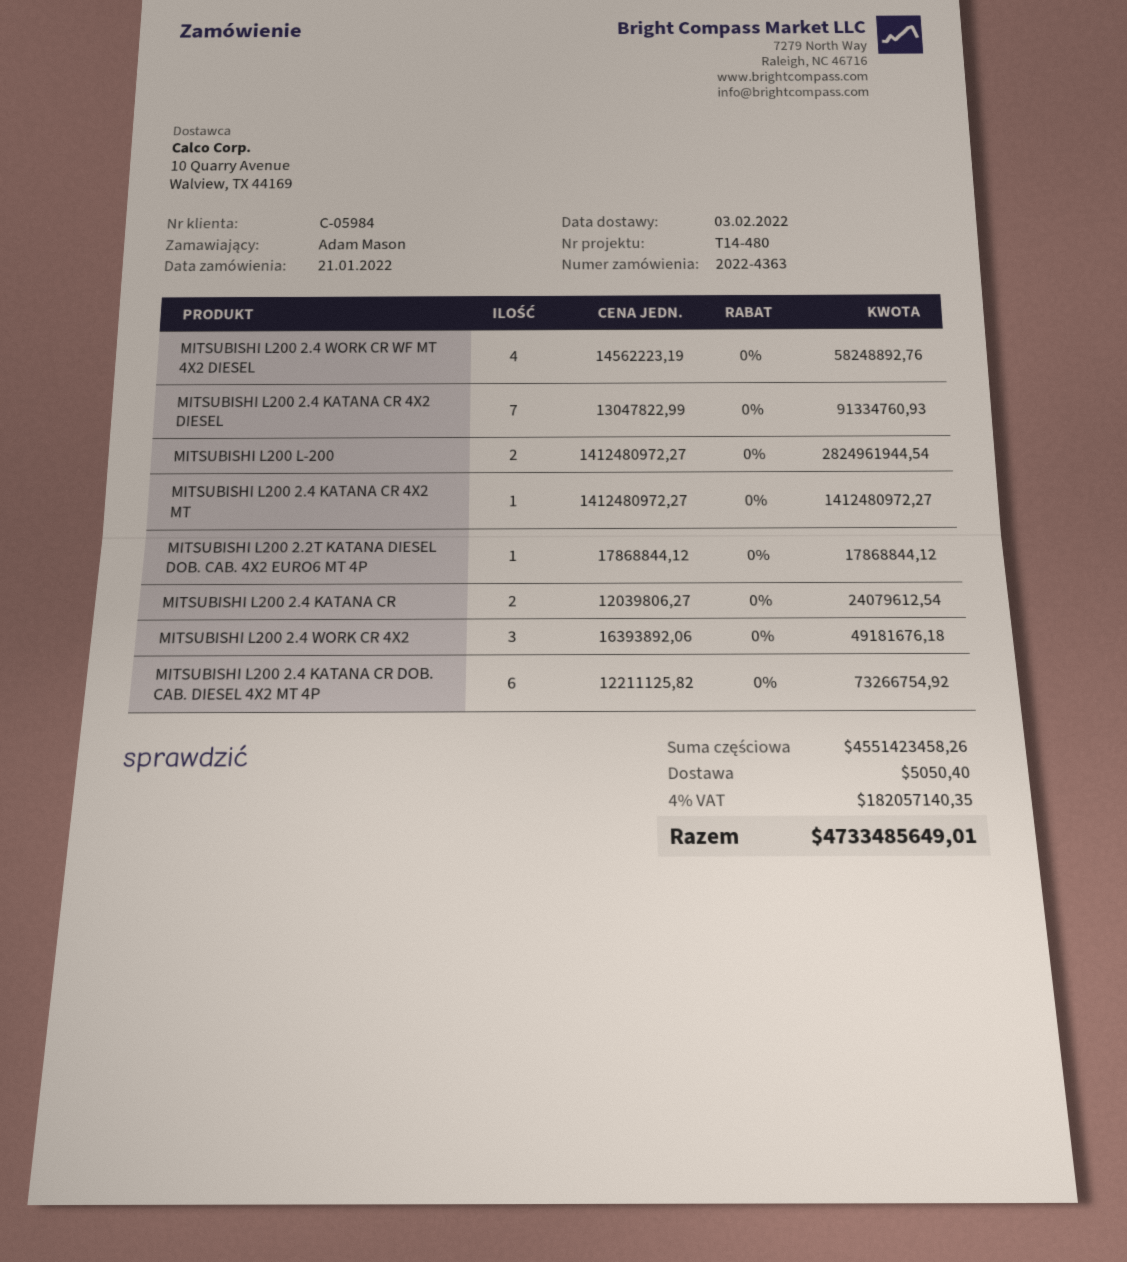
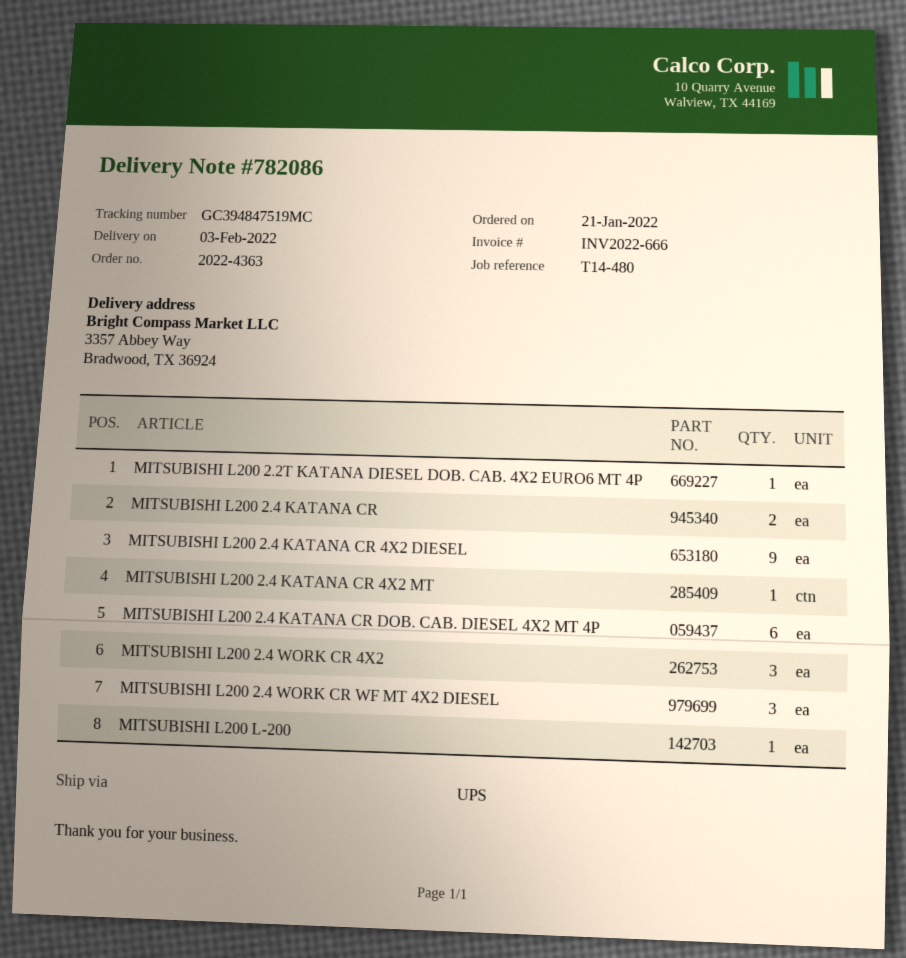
MITSUBISHI L200 2.4 WORK CR WF MT 4X2 DIESEL: 4 -> 3
MITSUBISHI L200 2.4 KATANA CR 4X2 DIESEL: 7 -> 9
MITSUBISHI L200 L-200: 2 -> 1

